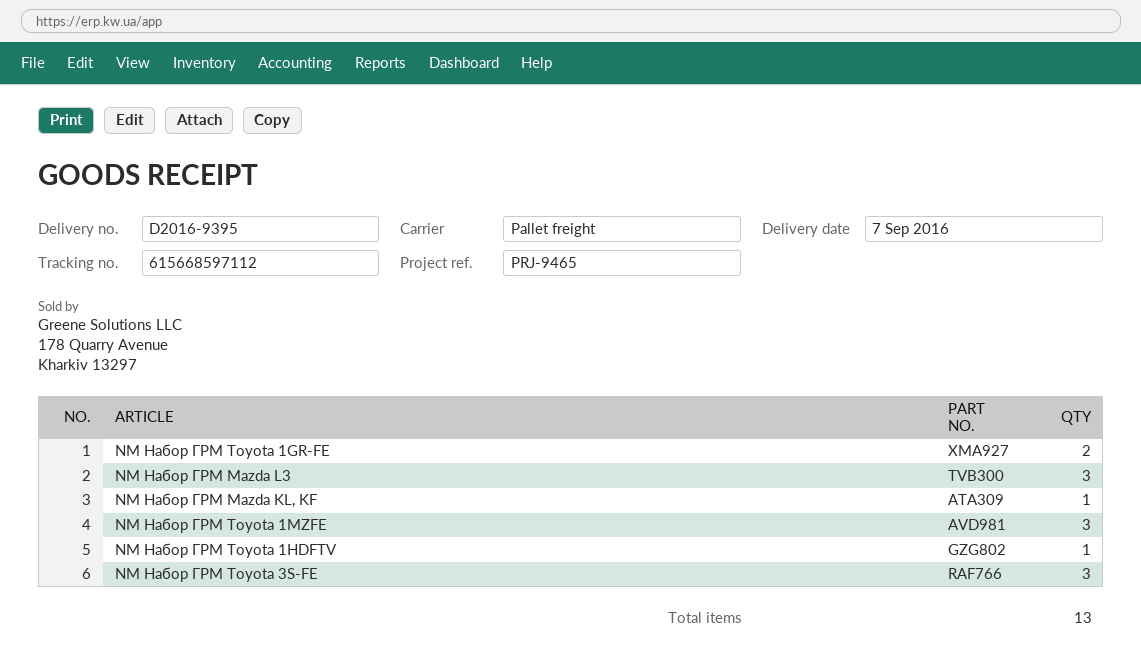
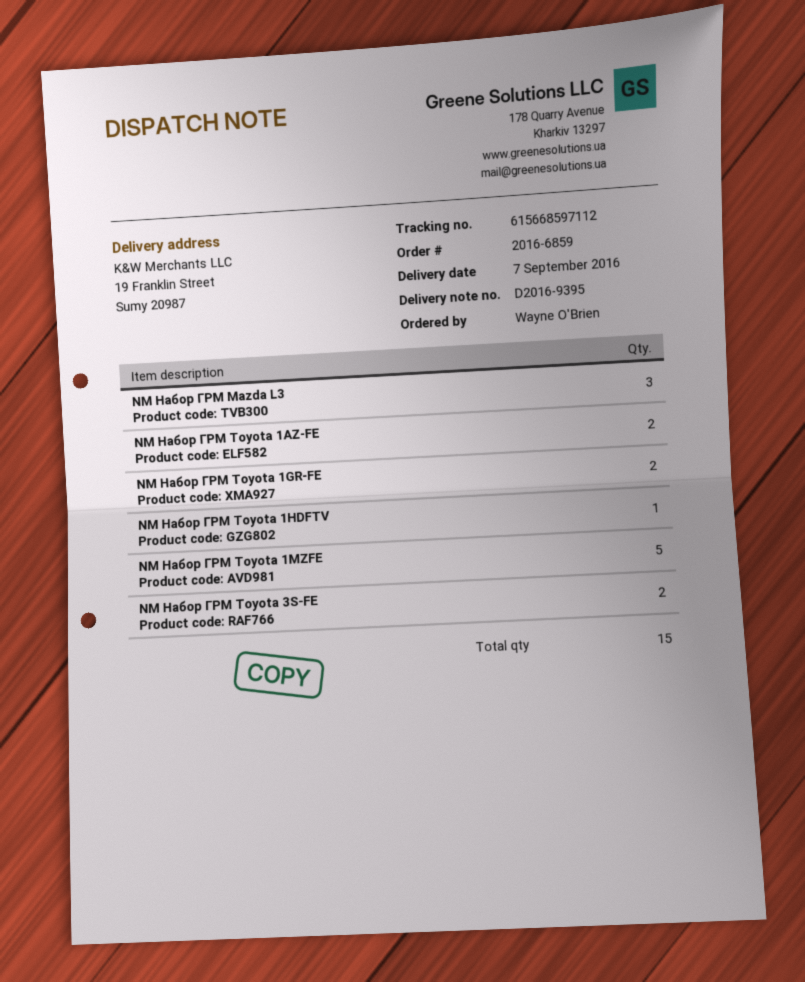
NM Набор ГРМ Mazda KL, KF: 1 -> none
NM Набор ГРМ Toyota 1MZFE: 3 -> 5
NM Набор ГРМ Toyota 3S-FE: 3 -> 2
NM Набор ГРМ Toyota 1AZ-FE: none -> 2
total quantity: 13 -> 15

